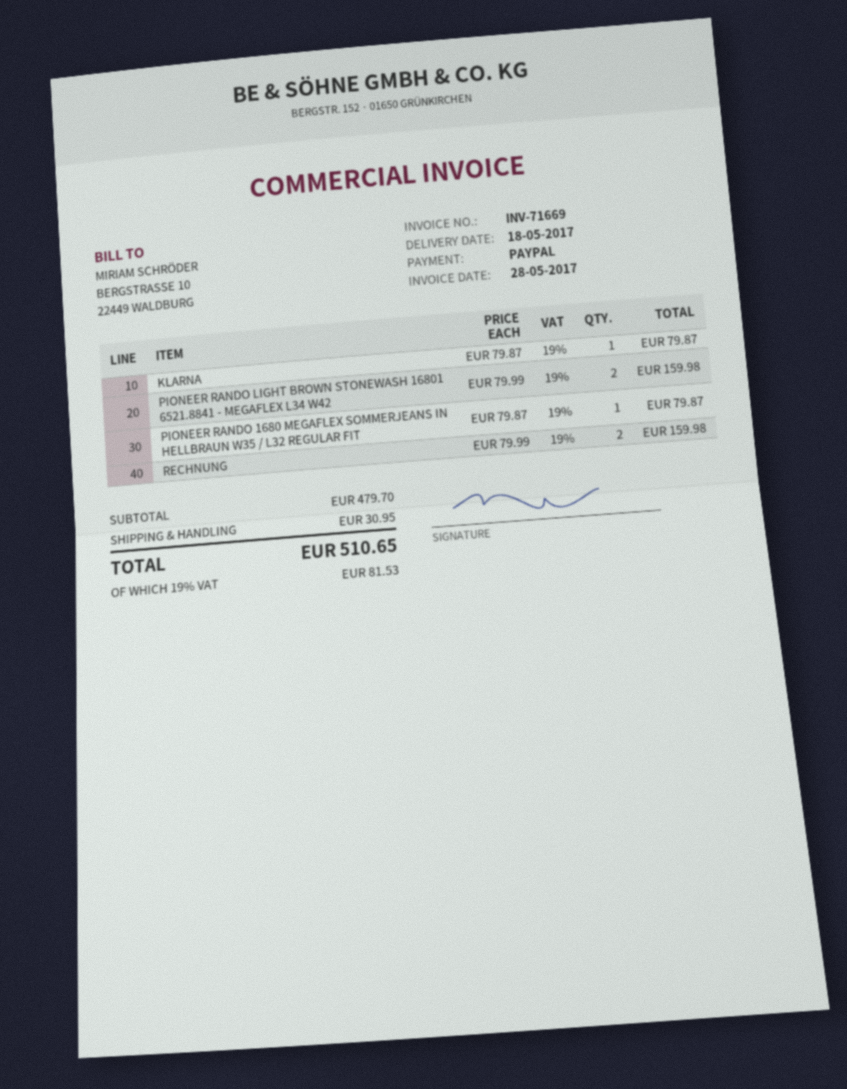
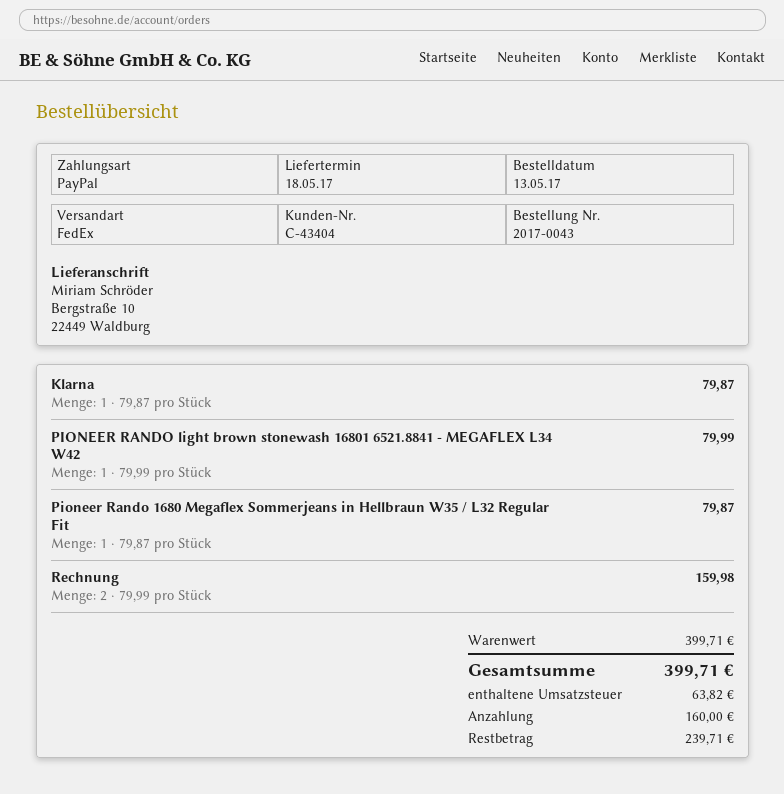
PIONEER RANDO LIGHT BROWN STONEWASH 16801 6521.8841 - MEGAFLEX L34 W42: 2 x 79.99 = 159.98 -> 1 x 79.99 = 79.99
subtotal: 479.70 -> 399.71
shipping: 30.95 -> none
tax: 81.53 -> 63.82
total: 510.65 -> 399.71

